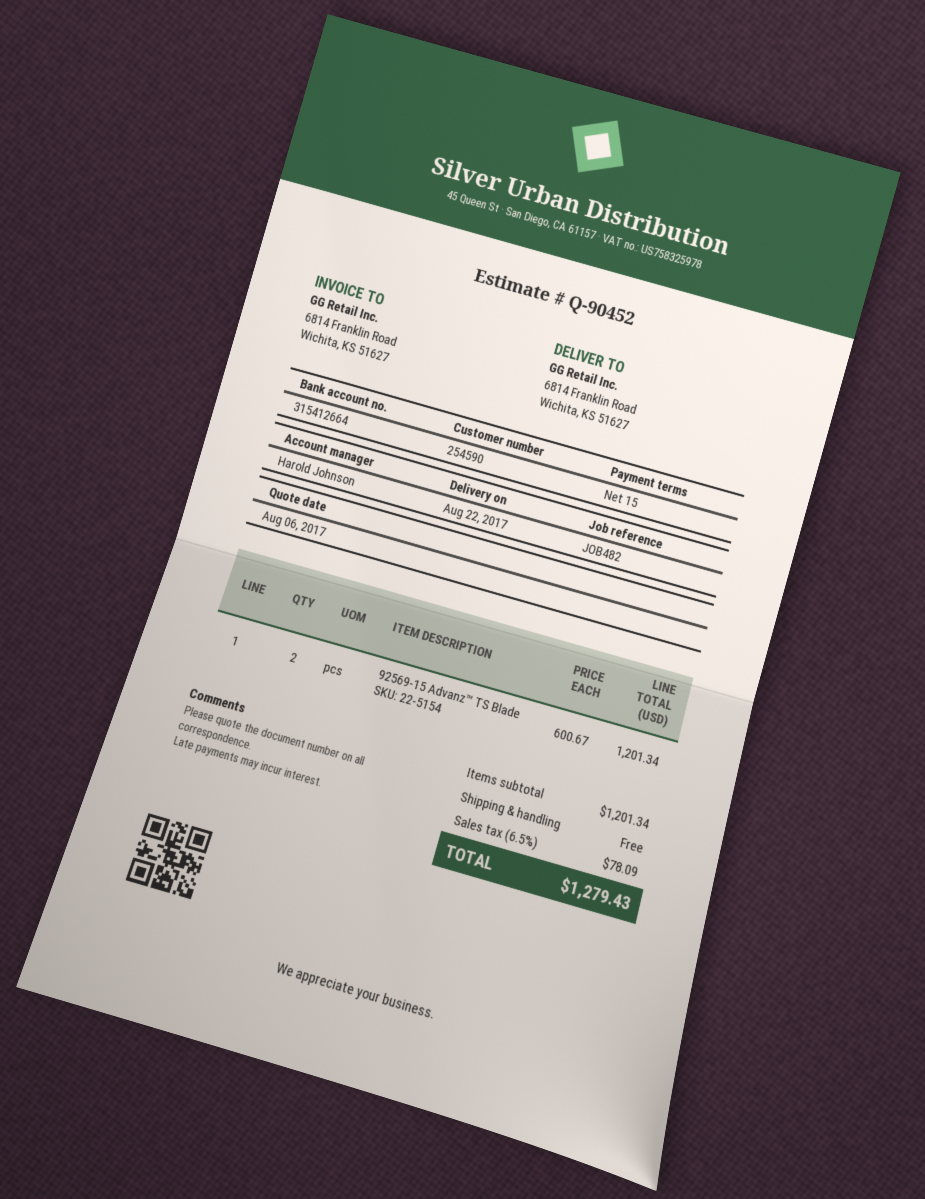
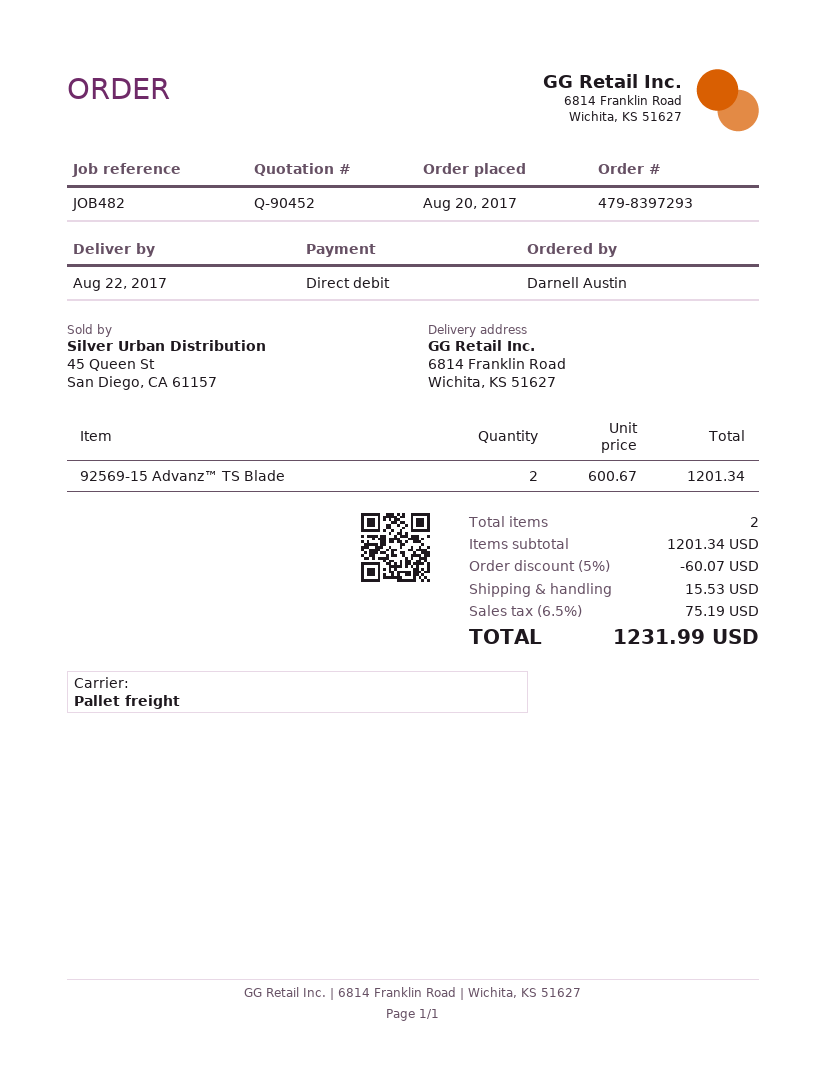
discount: none -> 5% = 60.07
shipping: 0.00 -> 15.53
tax: 6.5% = 78.09 -> 6.5% = 75.19
total: 1279.43 -> 1231.99

